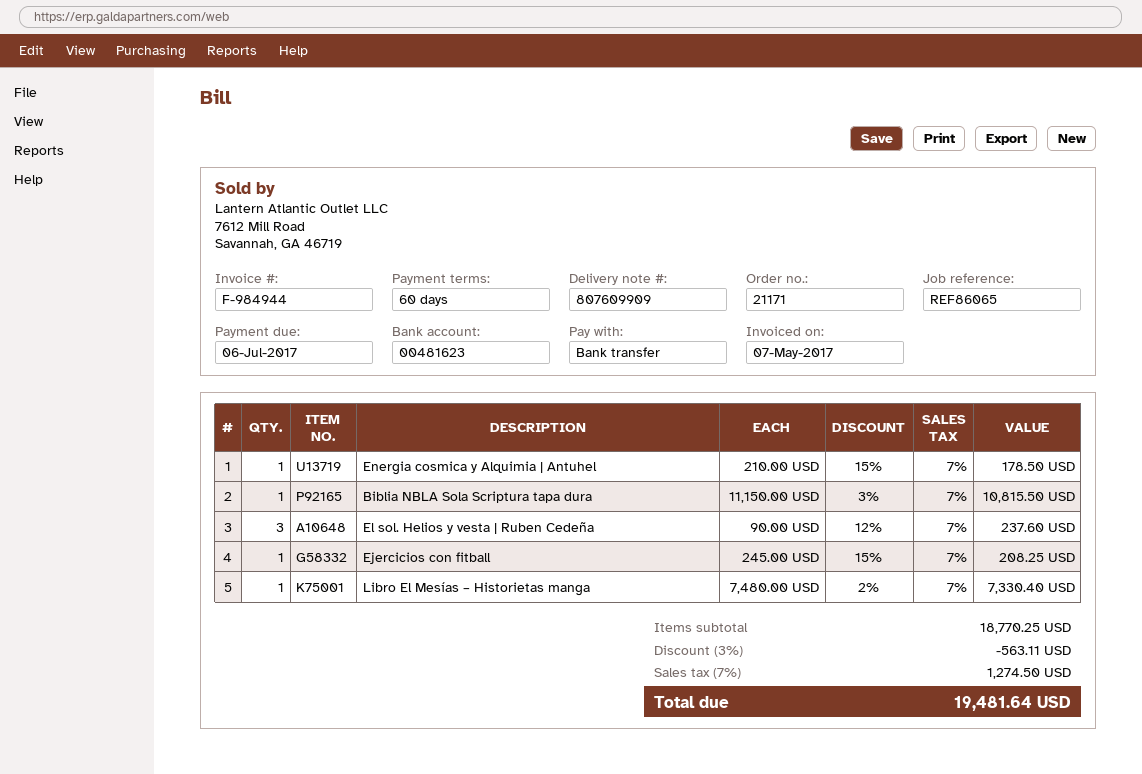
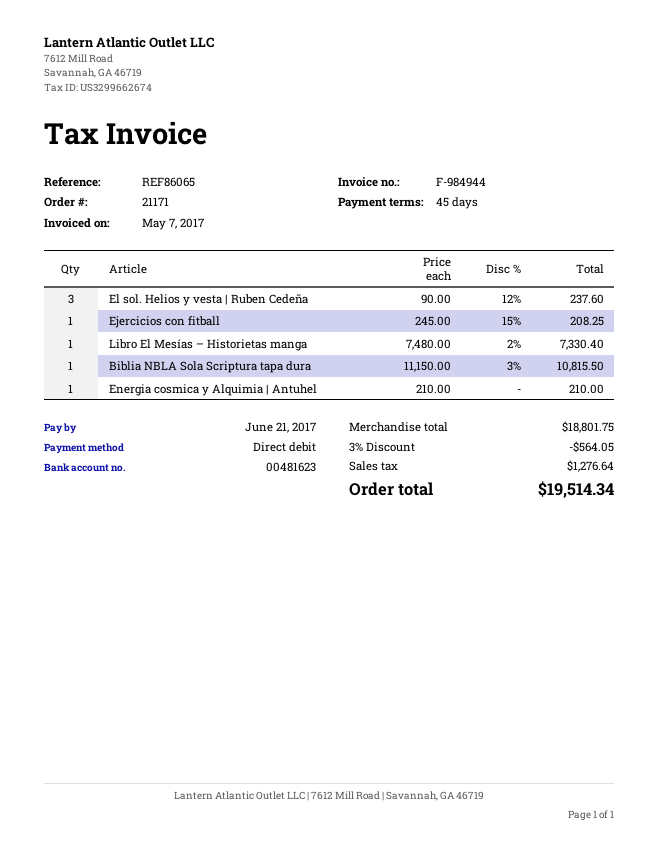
payment terms: 60 days -> 45 days
due date: 2017-07-06 -> 2017-06-21
payment method: bank transfer -> direct debit
Energia cosmica y Alquimia | Antuhel: 1 x 210.00 - 15% = 178.50 -> 1 x 210.00 = 210.00
subtotal: 18770.25 -> 18801.75
discount: 3% = 563.11 -> 3% = 564.05
tax: 1274.50 -> 1276.64
total: 19481.64 -> 19514.34

